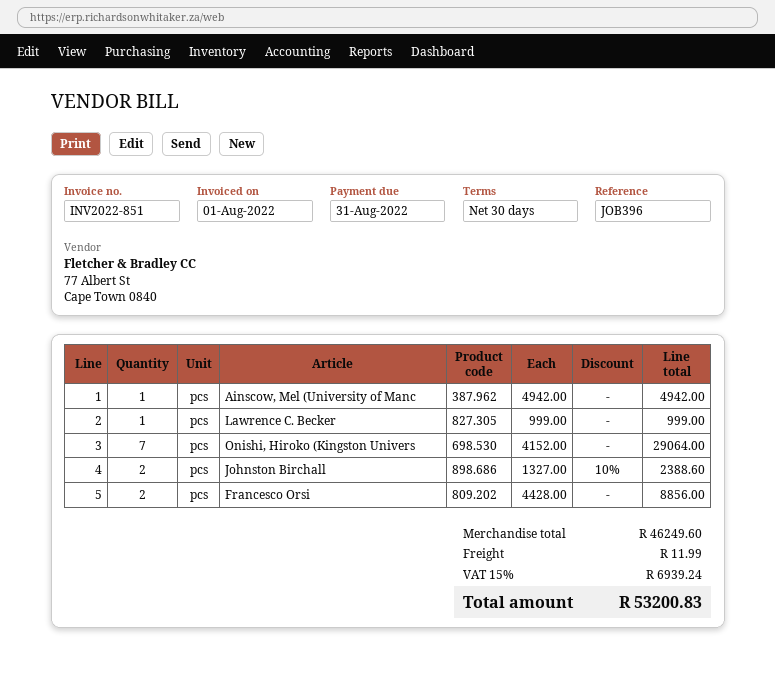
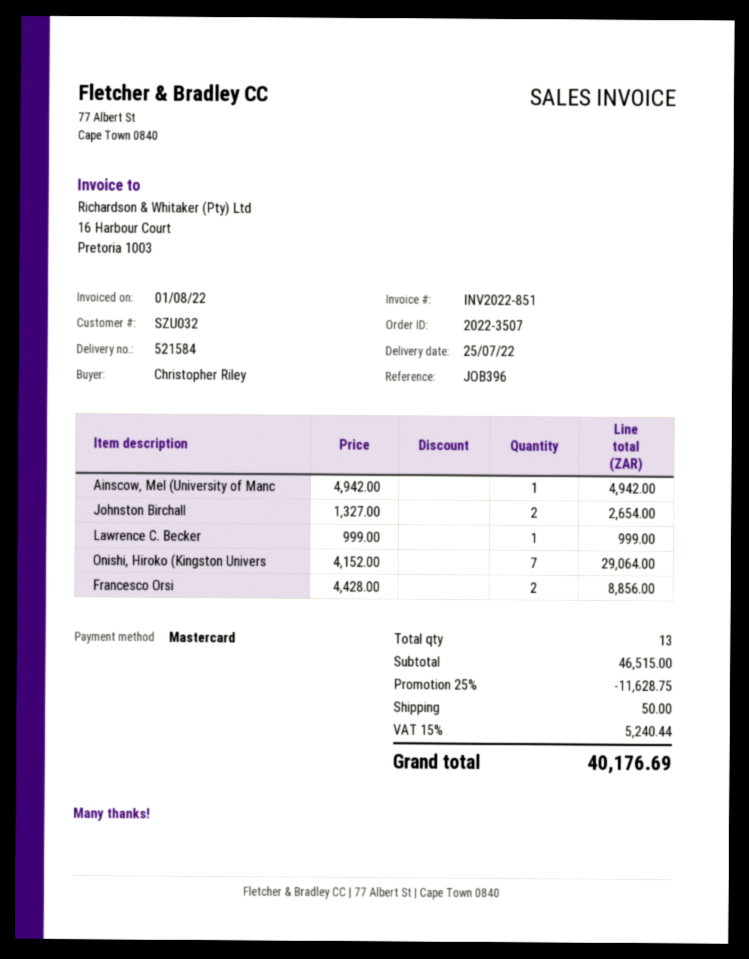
Johnston Birchall: 2 x 1327.00 - 10% = 2388.60 -> 2 x 1327.00 = 2654.00
subtotal: 46249.60 -> 46515.00
discount: none -> 25% = 11628.75
shipping: 11.99 -> 50.00
tax: 15% = 6939.24 -> 15% = 5240.44
total: 53200.83 -> 40176.69

